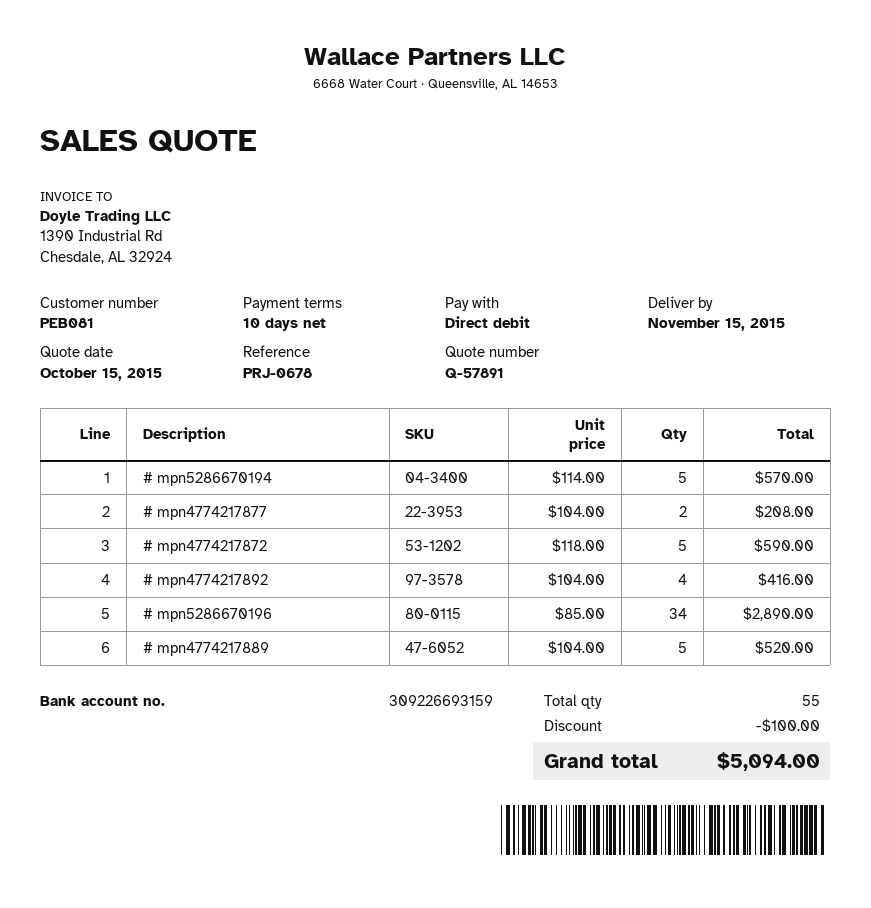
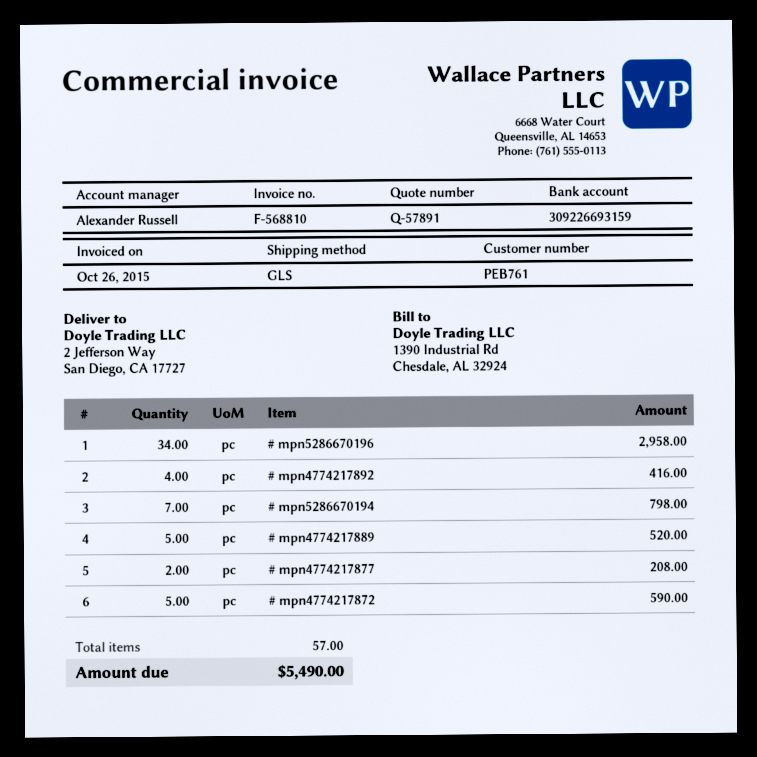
customer number: PEB081 -> PEB761
# mpn5286670194: 5 for 570.00 -> 7 for 798.00
# mpn5286670196: 34 for 2890.00 -> 34 for 2958.00
total quantity: 55 -> 57
discount: 100.00 -> none
total: 5094.00 -> 5490.00

